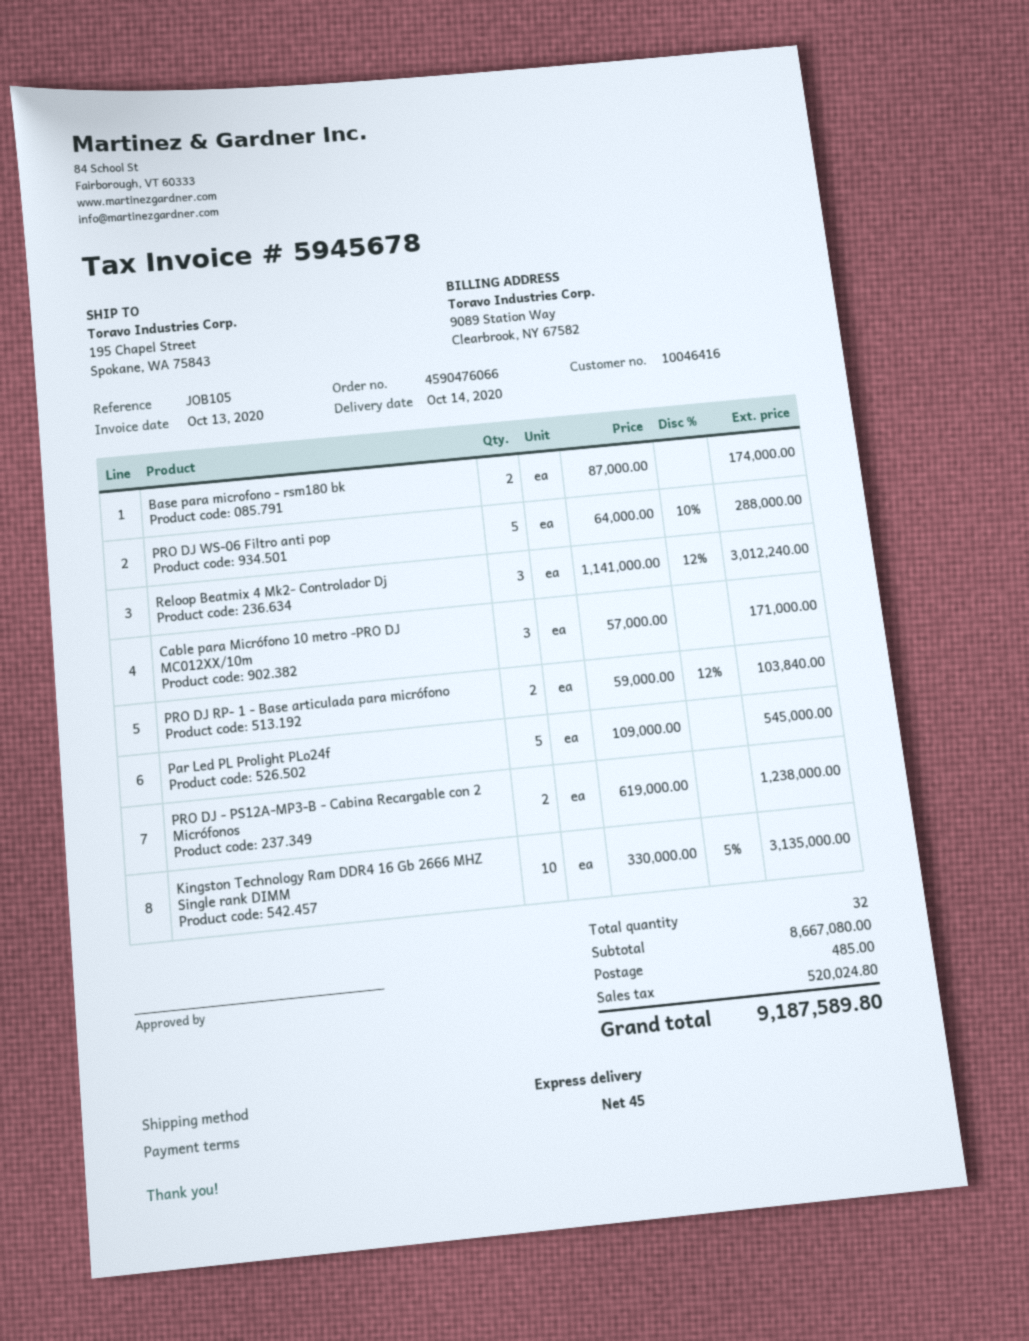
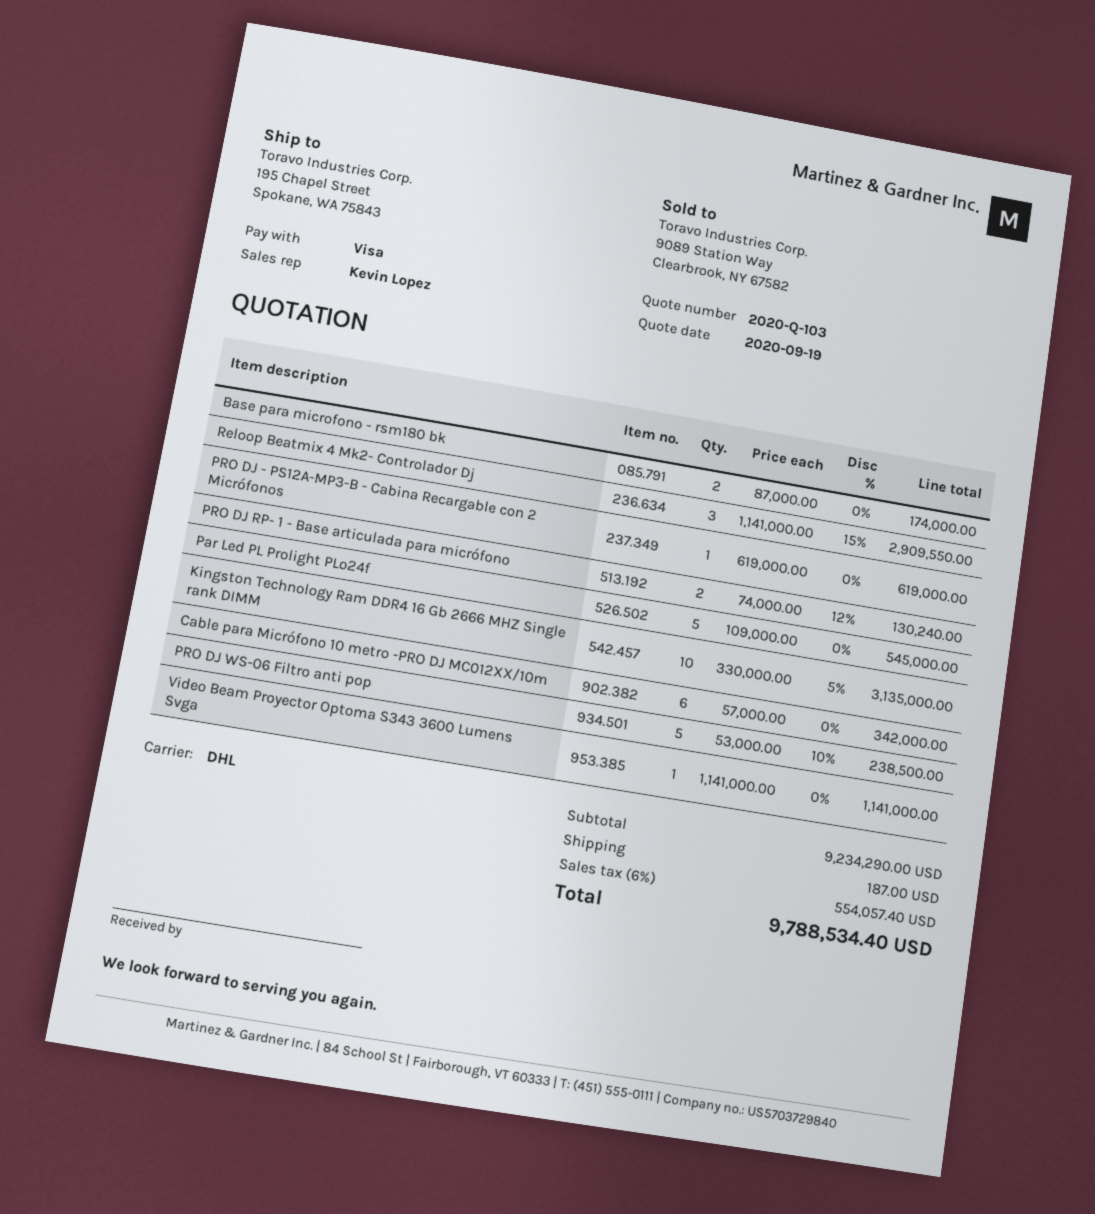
shipping method: express -> DHL
PRO DJ WS-06 Filtro anti pop: 5 x 64000.00 - 10% = 288000.00 -> 5 x 53000.00 - 10% = 238500.00
Reloop Beatmix 4 Mk2- Controlador Dj: 3 x 1141000.00 - 12% = 3012240.00 -> 3 x 1141000.00 - 15% = 2909550.00
Cable para Micrófono 10 metro -PRO DJ MC012XX/10m: 3 x 57000.00 = 171000.00 -> 6 x 57000.00 = 342000.00
PRO DJ RP- 1 - Base articulada para micrófono: 2 x 59000.00 - 12% = 103840.00 -> 2 x 74000.00 - 12% = 130240.00
PRO DJ - PS12A-MP3-B - Cabina Recargable con 2 Micrófonos: 2 x 619000.00 = 1238000.00 -> 1 x 619000.00 = 619000.00
Video Beam Proyector Optoma S343 3600 Lumens Svga: none -> 1 x 1141000.00 = 1141000.00
subtotal: 8667080.00 -> 9234290.00
shipping: 485.00 -> 187.00
tax: 520024.80 -> 554057.40
total: 9187589.80 -> 9788534.40

